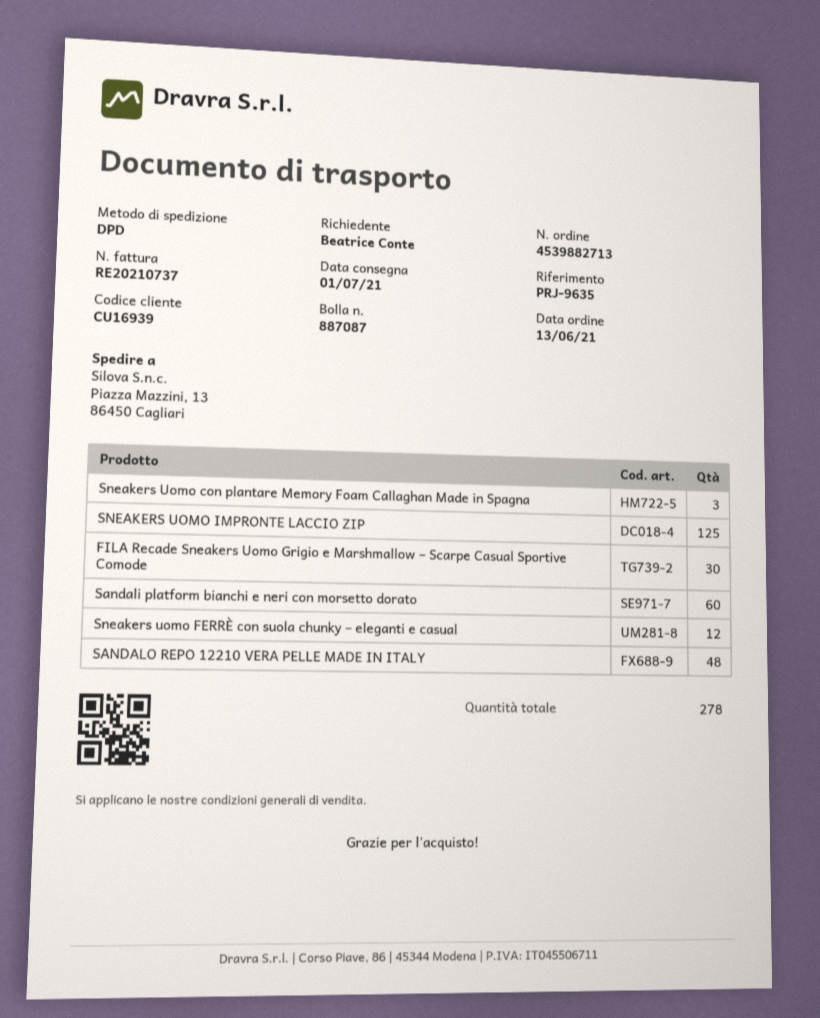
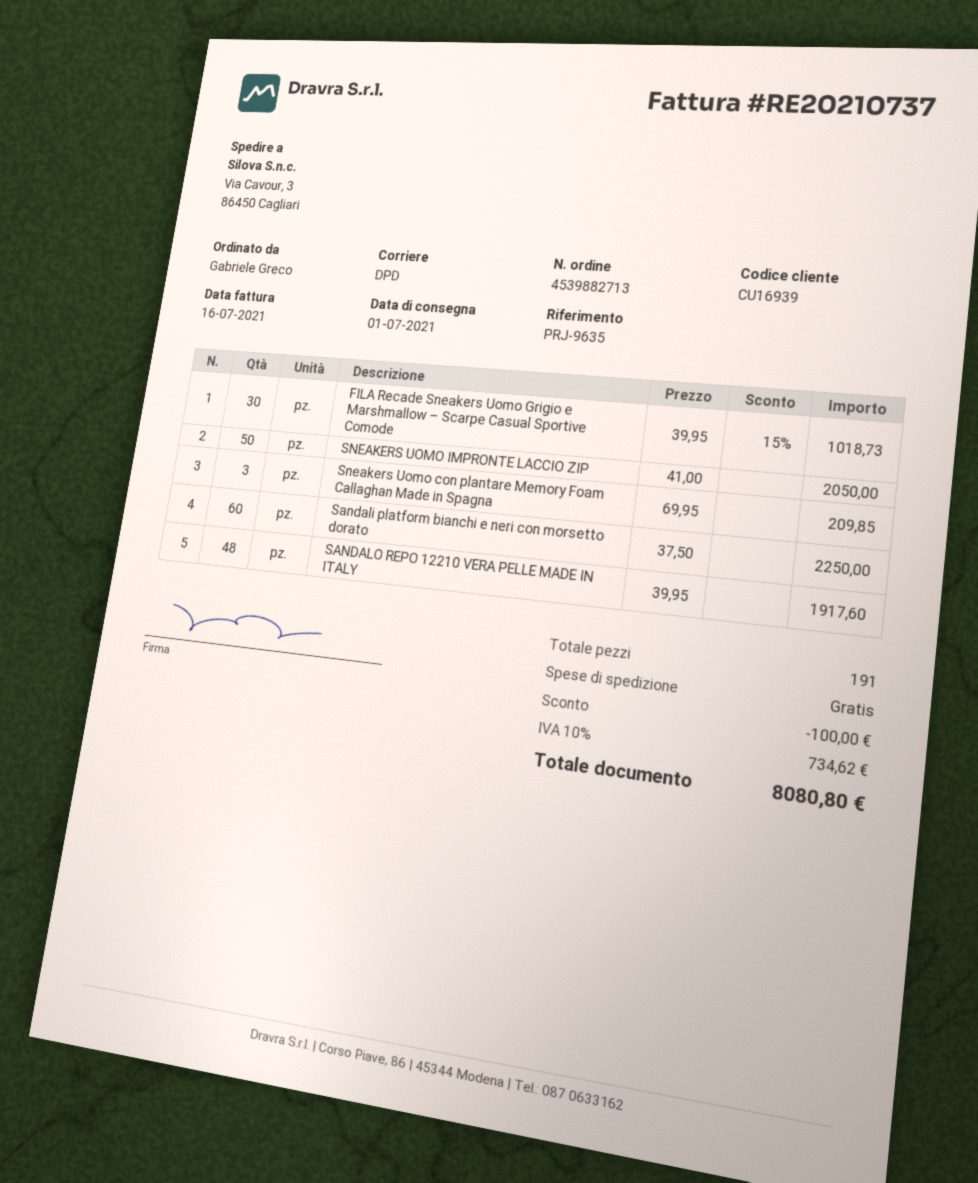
ordered by: Beatrice Conte -> Gabriele Greco
ship to: Piazza Mazzini, 13, 86450 Cagliari -> Via Cavour, 3, 86450 Cagliari
SNEAKERS UOMO IMPRONTE LACCIO ZIP: 125 -> 50
Sneakers uomo FERRÈ con suola chunky – eleganti e casual: 12 -> none
total quantity: 278 -> 191

